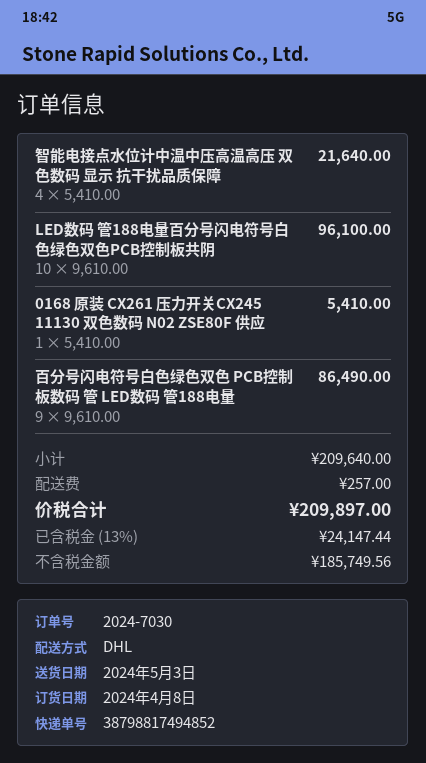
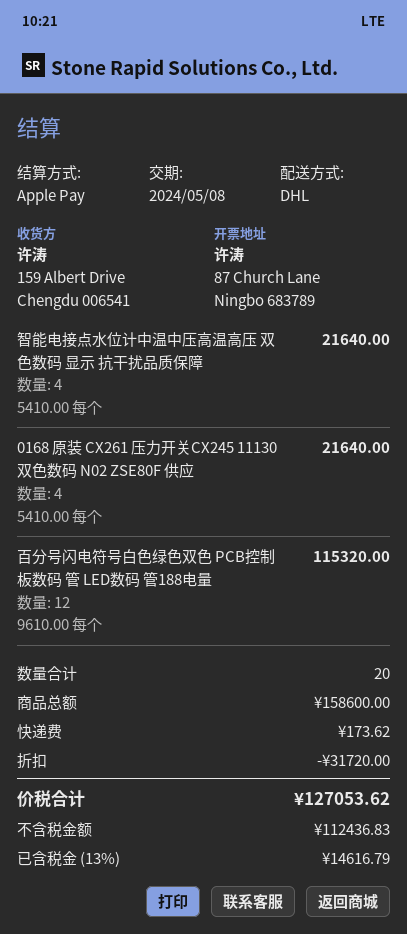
delivery date: 2024-05-03 -> 2024-05-08
LED数码 管188电量百分号闪电符号白色绿色双色PCB控制板共阴: 10 x 9610.00 = 96100.00 -> none
0168 原装 CX261 压力开关CX245 11130 双色数码 N02 ZSE80F 供应: 1 x 5410.00 = 5410.00 -> 4 x 5410.00 = 21640.00
百分号闪电符号白色绿色双色 PCB控制板数码 管 LED数码 管188电量: 9 x 9610.00 = 86490.00 -> 12 x 9610.00 = 115320.00
subtotal: 209640.00 -> 158600.00
discount: none -> 31720.00
shipping: 257.00 -> 173.62
net: 185749.56 -> 112436.83
tax: 13% = 24147.44 -> 13% = 14616.79
total: 209897.00 -> 127053.62

